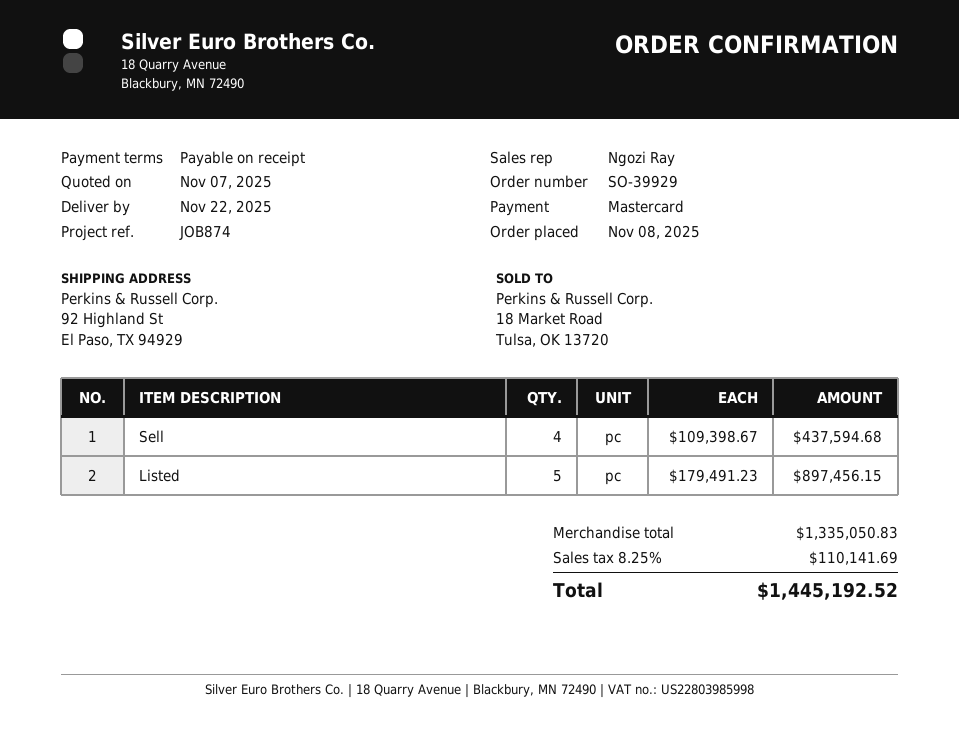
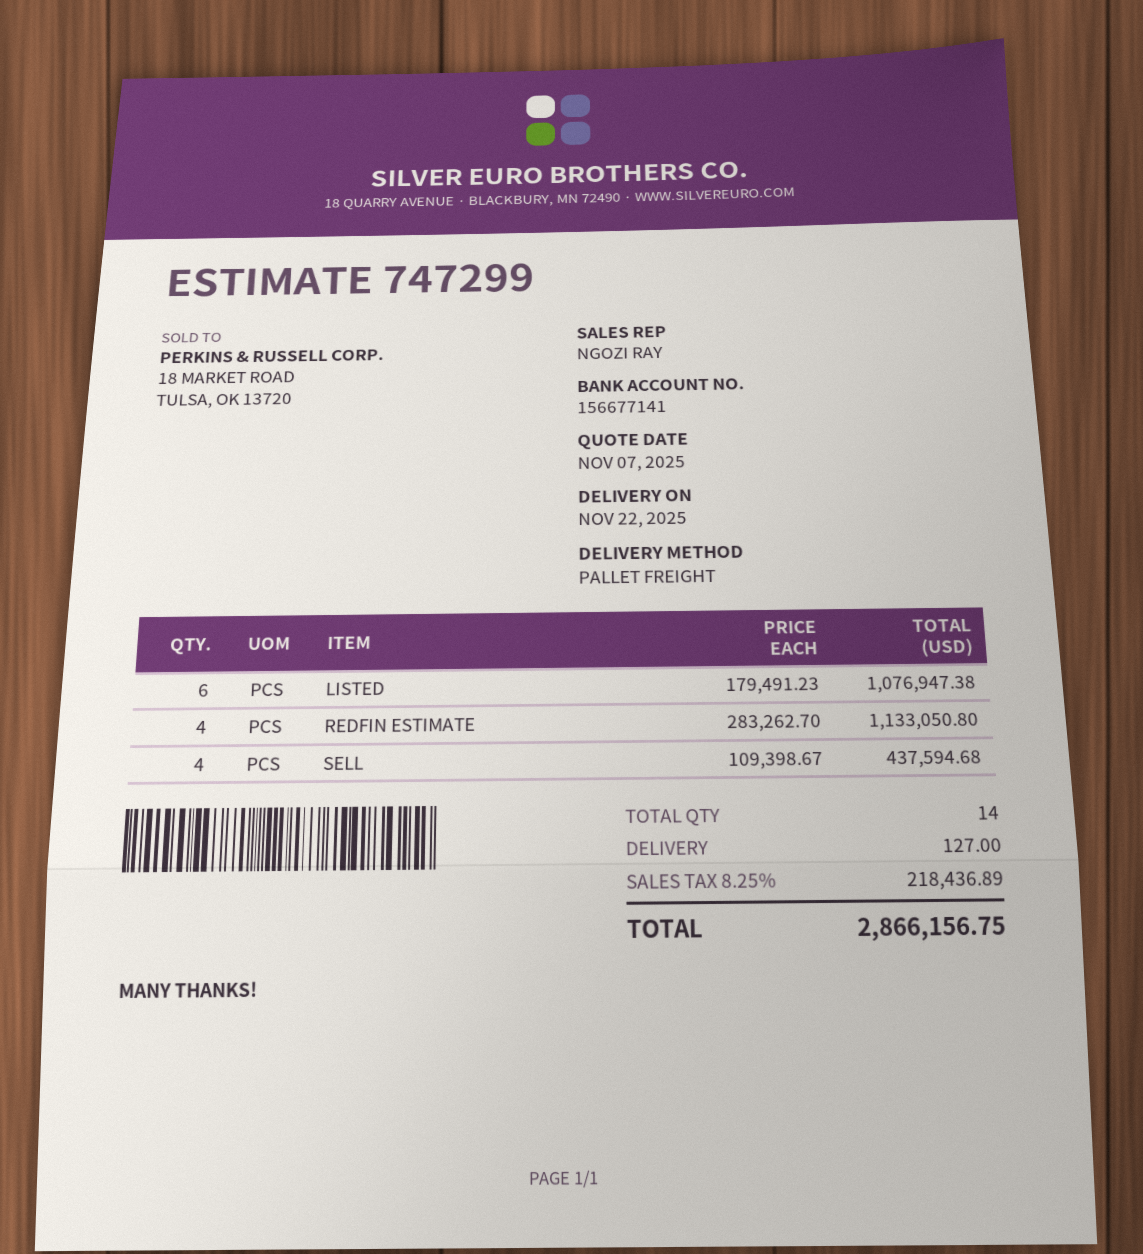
Listed: 5 x 179491.23 = 897456.15 -> 6 x 179491.23 = 1076947.38
REDFIN ESTIMATE: none -> 4 x 283262.70 = 1133050.80
shipping: none -> 127.00
tax: 8.25% = 110141.69 -> 8.25% = 218436.89
total: 1445192.52 -> 2866156.75

